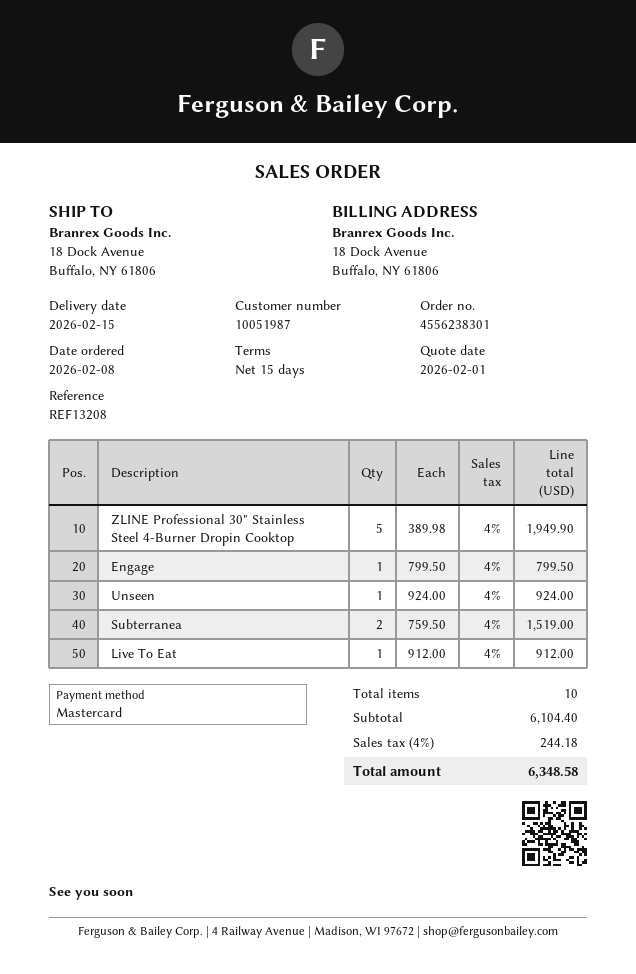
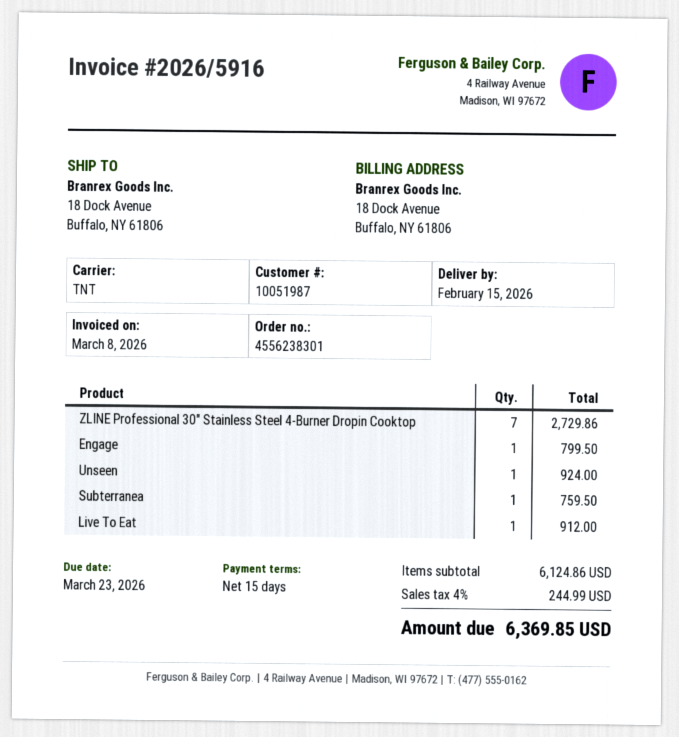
ZLINE Professional 30" Stainless Steel 4-Burner Dropin Cooktop: 5 for 1949.90 -> 7 for 2729.86
Subterranea: 2 for 1519.00 -> 1 for 759.50
subtotal: 6104.40 -> 6124.86
tax: 4% = 244.18 -> 4% = 244.99
total: 6348.58 -> 6369.85

